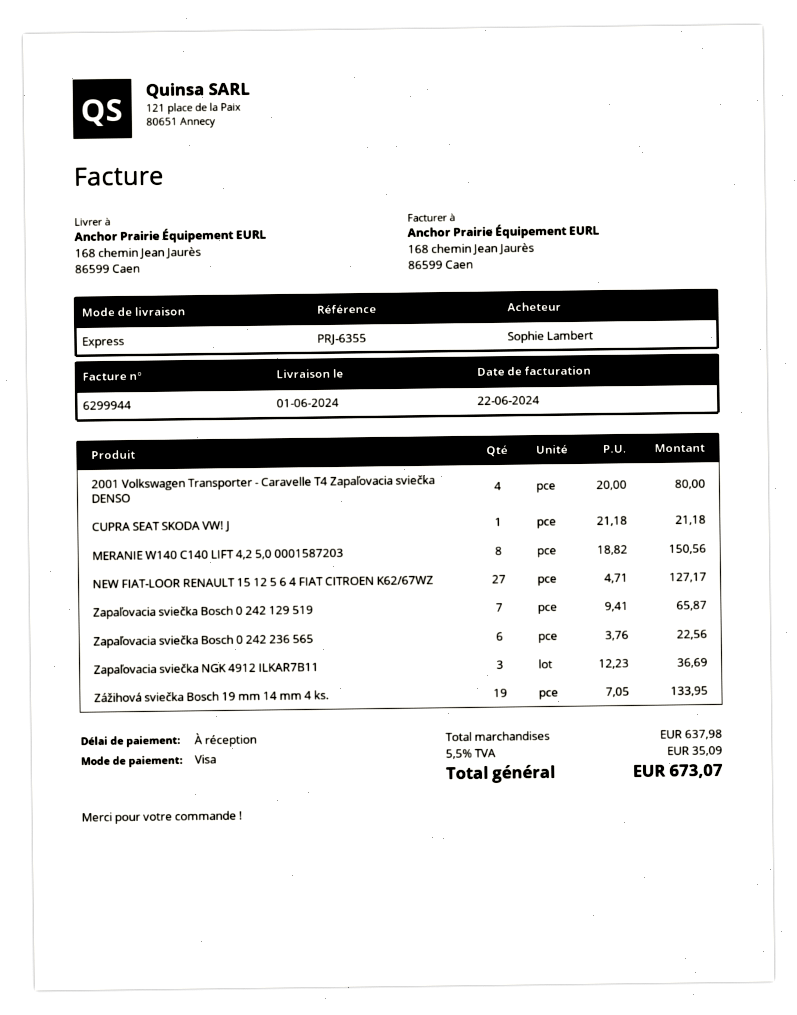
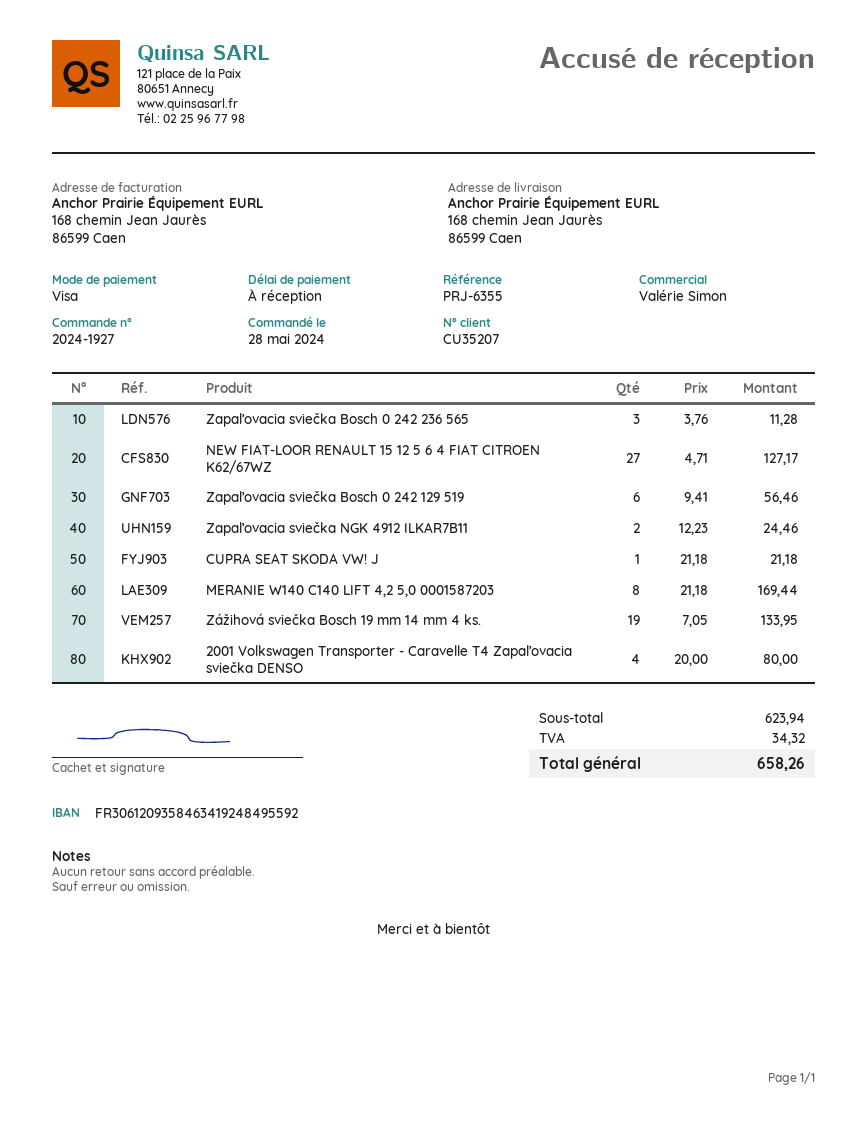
MERANIE W140 C140 LIFT 4,2 5,0 0001587203: 8 x 18.82 = 150.56 -> 8 x 21.18 = 169.44
Zapaľovacia sviečka Bosch 0 242 129 519: 7 x 9.41 = 65.87 -> 6 x 9.41 = 56.46
Zapaľovacia sviečka Bosch 0 242 236 565: 6 x 3.76 = 22.56 -> 3 x 3.76 = 11.28
Zapaľovacia sviečka NGK 4912 ILKAR7B11: 3 x 12.23 = 36.69 -> 2 x 12.23 = 24.46
subtotal: 637.98 -> 623.94
tax: 35.09 -> 34.32
total: 673.07 -> 658.26

